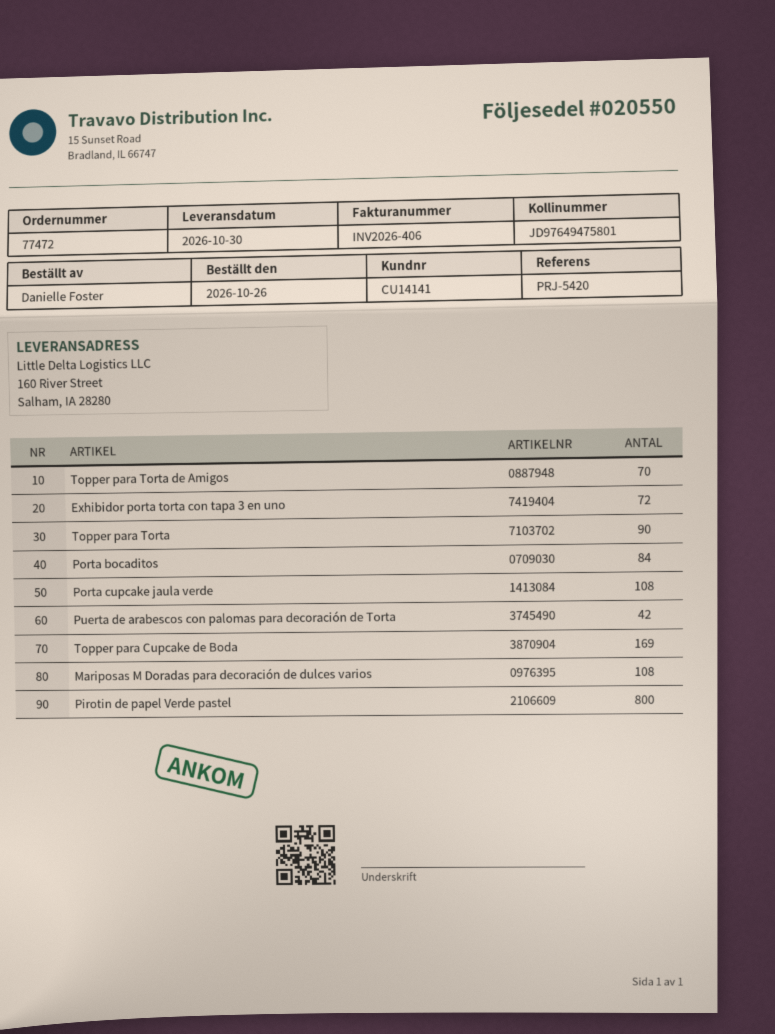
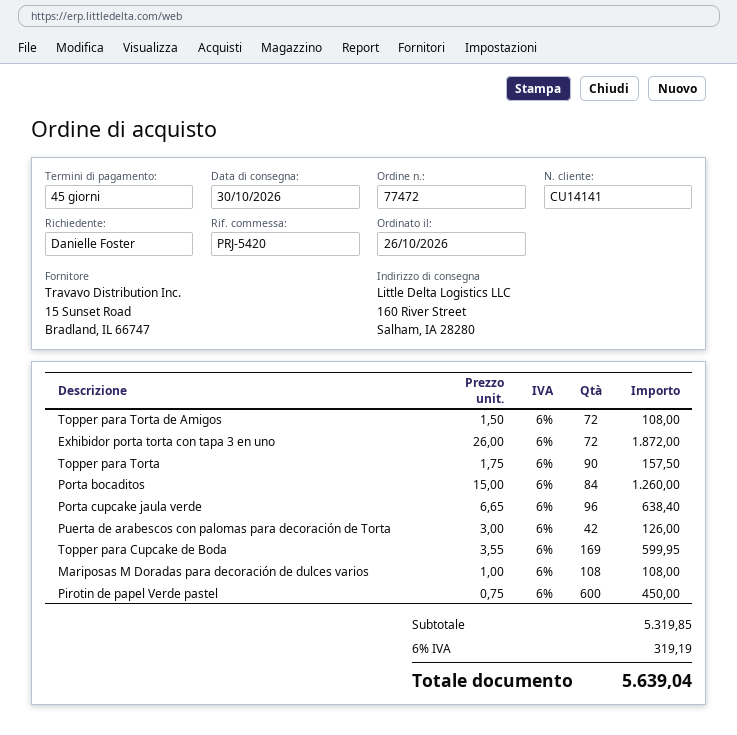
Topper para Torta de Amigos: 70 -> 72
Porta cupcake jaula verde: 108 -> 96
Pirotin de papel Verde pastel: 800 -> 600

